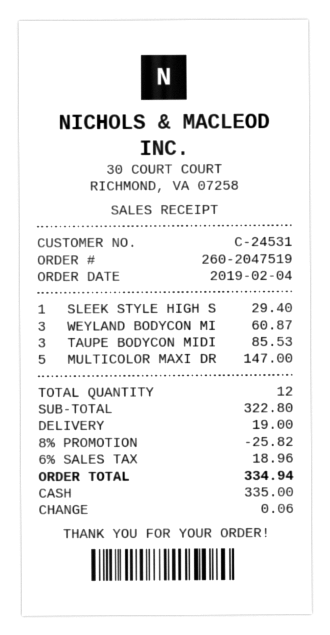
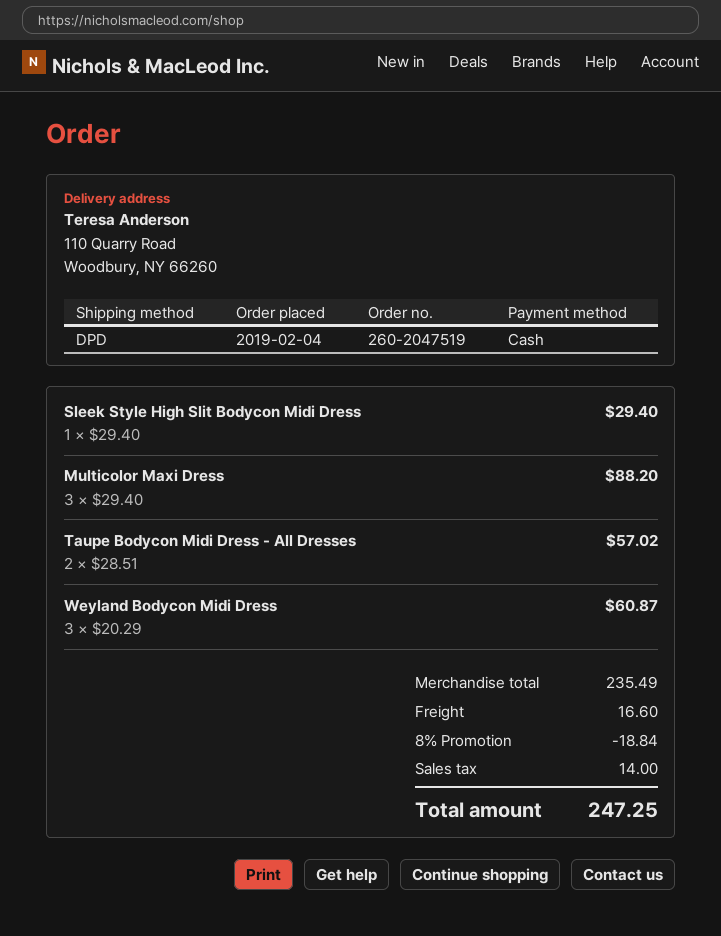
TAUPE BODYCON MIDI: 3 for 85.53 -> 2 for 57.02
MULTICOLOR MAXI DR: 5 for 147.00 -> 3 for 88.20
subtotal: 322.80 -> 235.49
discount: 8% = 25.82 -> 8% = 18.84
shipping: 19.00 -> 16.60
tax: 18.96 -> 14.00
total: 334.94 -> 247.25

